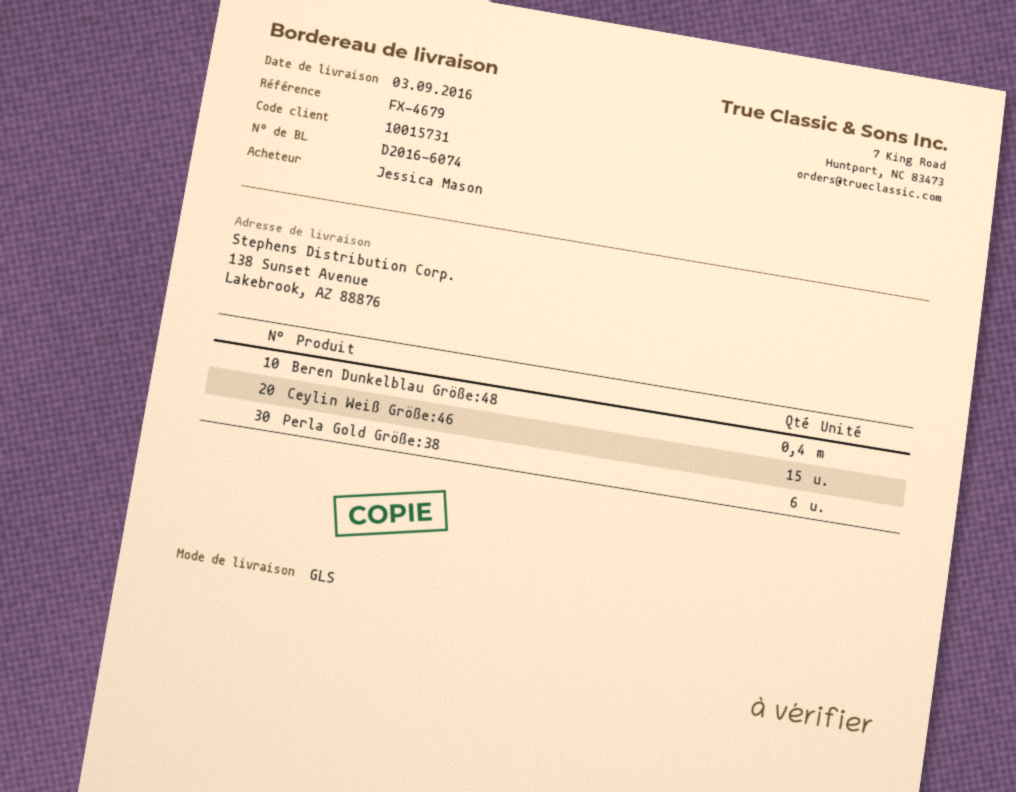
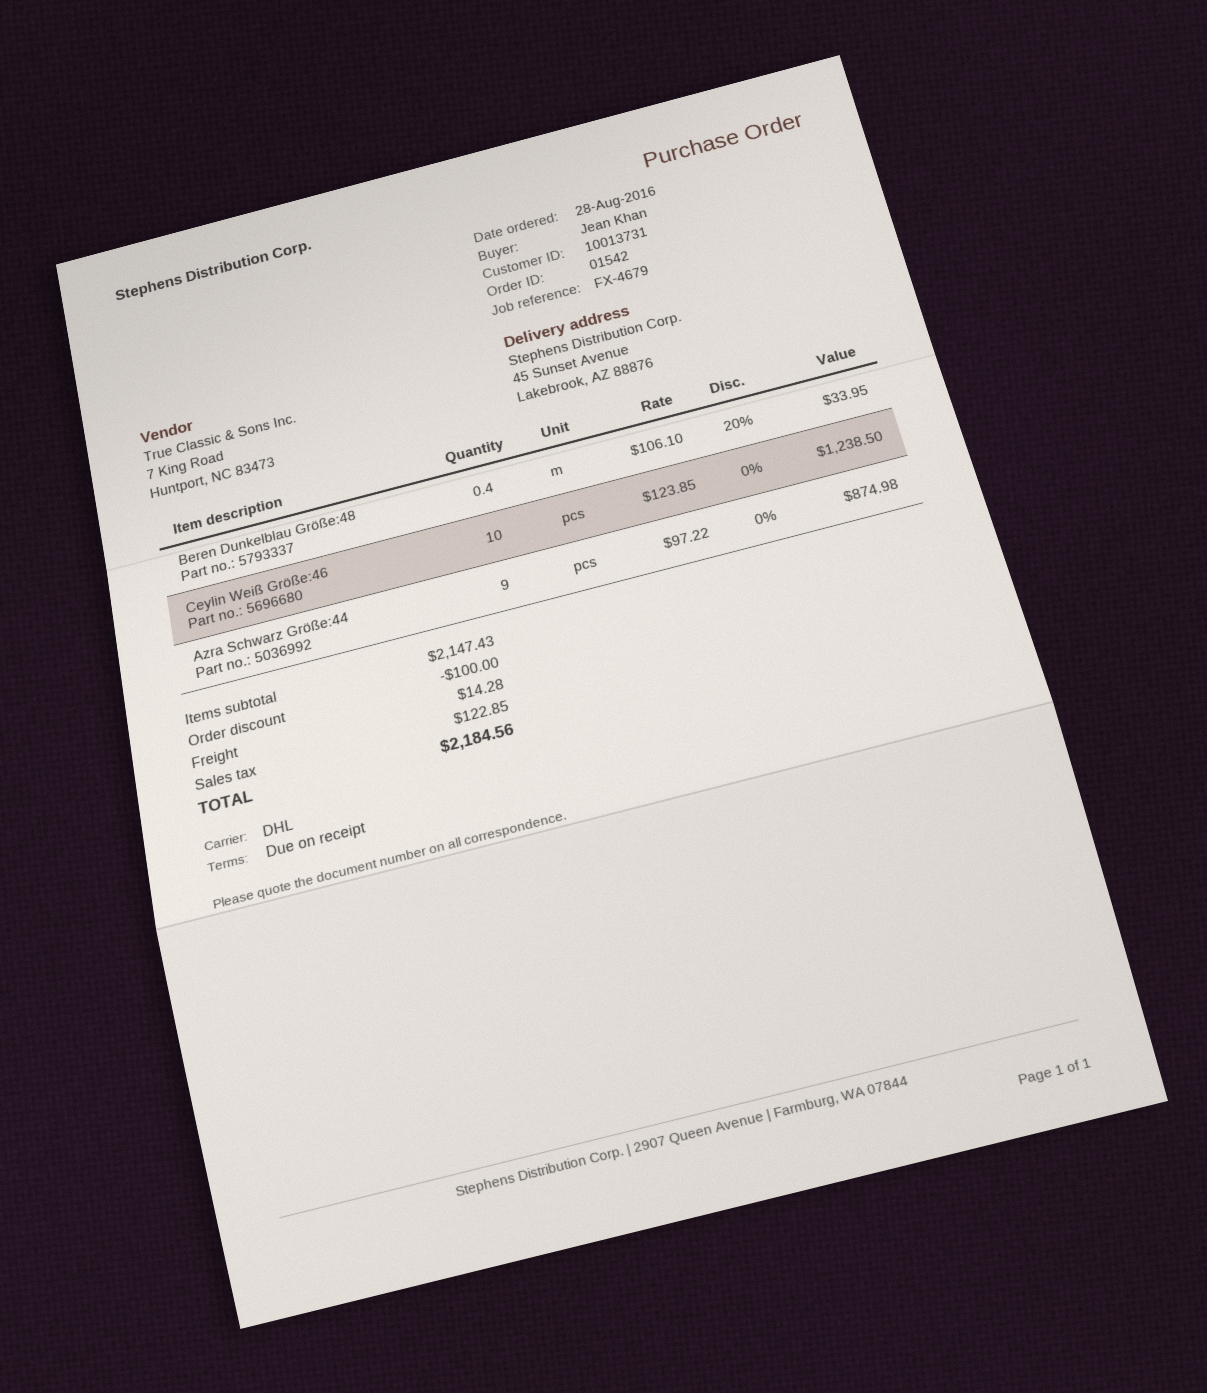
customer number: 10015731 -> 10013731
ordered by: Jessica Mason -> Jean Khan
shipping method: GLS -> DHL
ship to: 138 Sunset Avenue, Lakebrook, AZ 88876 -> 45 Sunset Avenue, Lakebrook, AZ 88876
Ceylin Weiß Größe:46: 15 -> 10
Perla Gold Größe:38: 6 -> none
Azra Schwarz Größe:44: none -> 9

